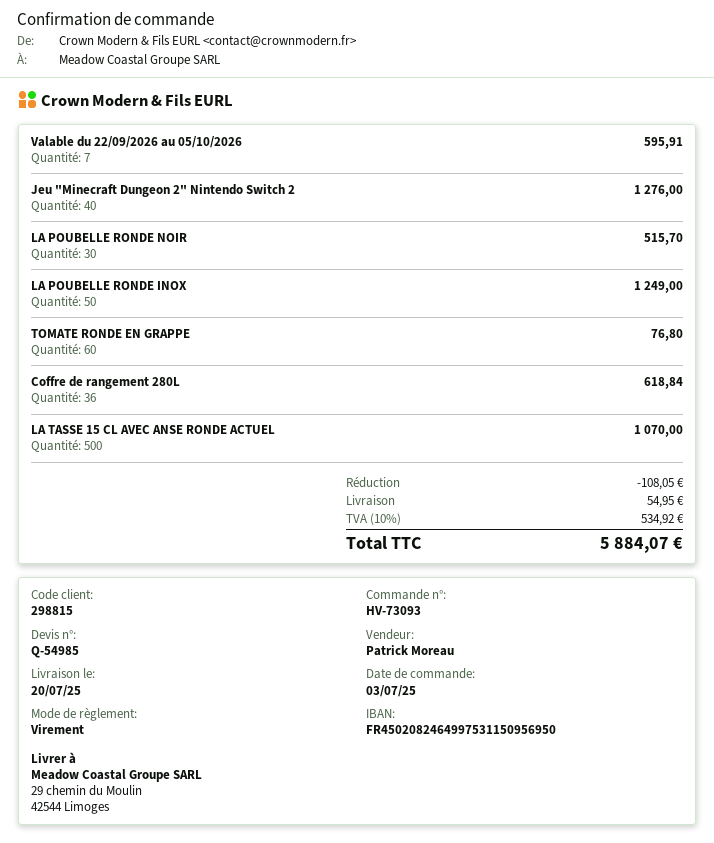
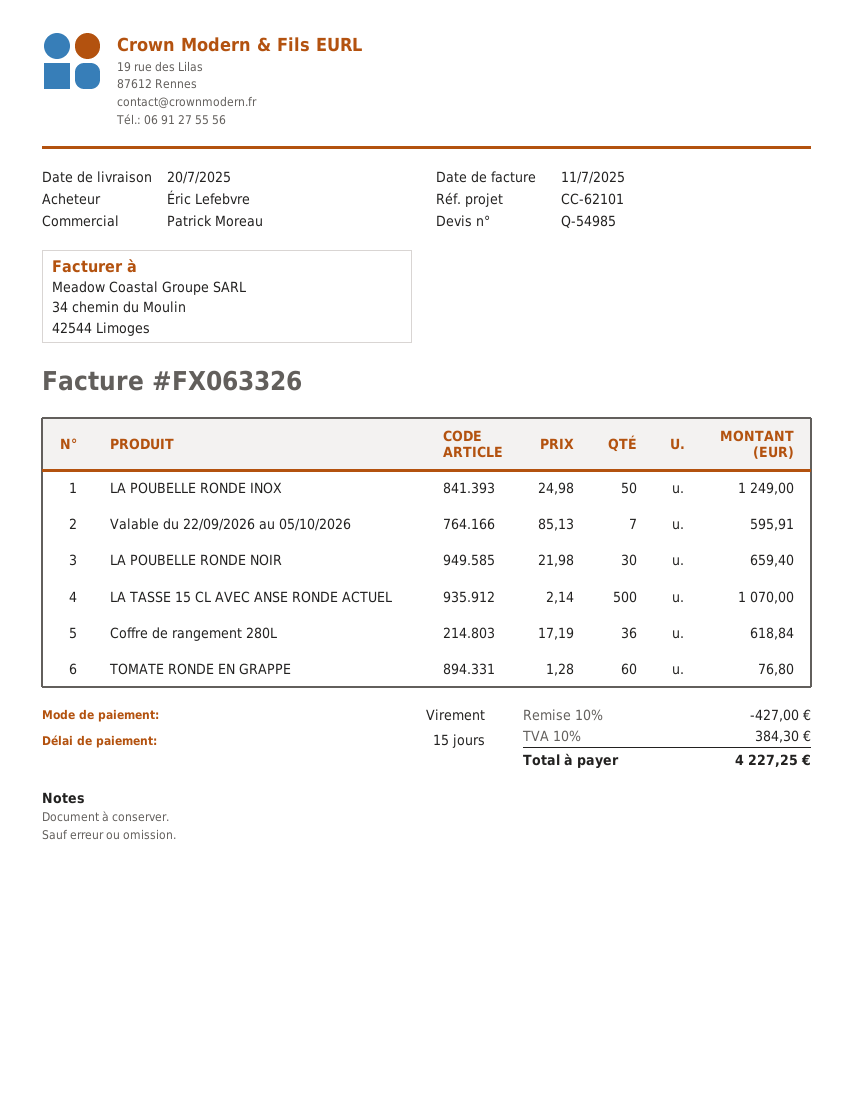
Jeu "Minecraft Dungeon 2" Nintendo Switch 2: 40 for 1276.00 -> none
LA POUBELLE RONDE NOIR: 30 for 515.70 -> 30 for 659.40
discount: 108.05 -> 427.00
shipping: 54.95 -> none
tax: 10% = 534.92 -> 10% = 384.30
total: 5884.07 -> 4227.25

